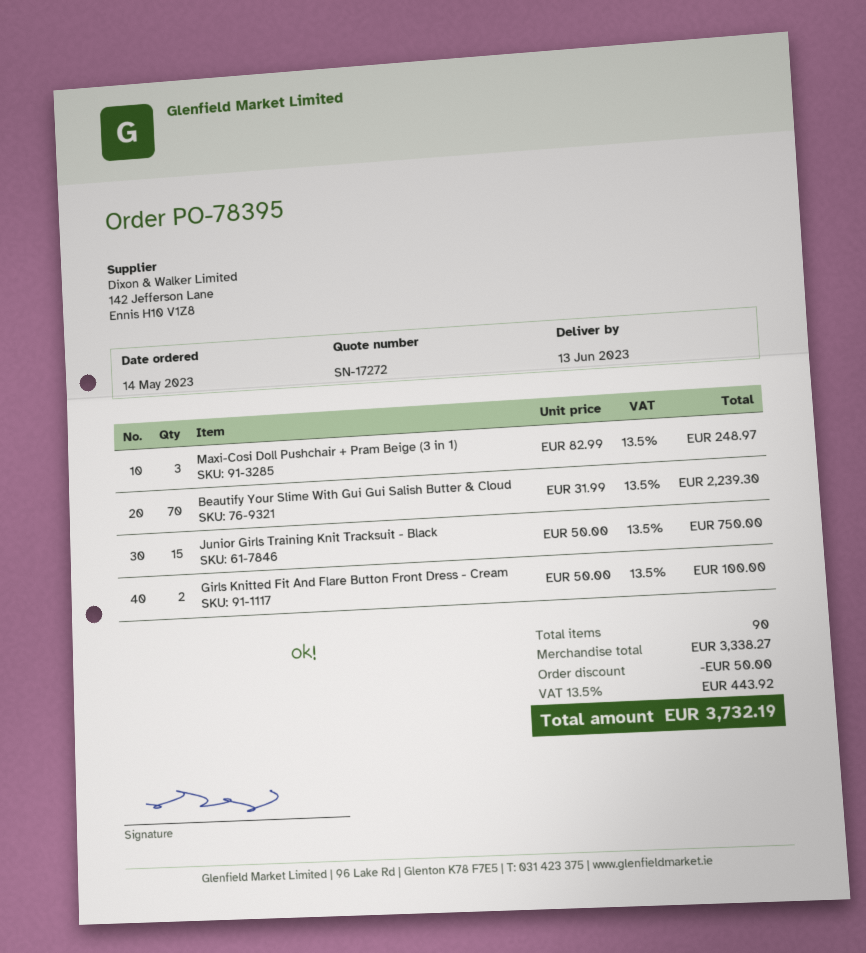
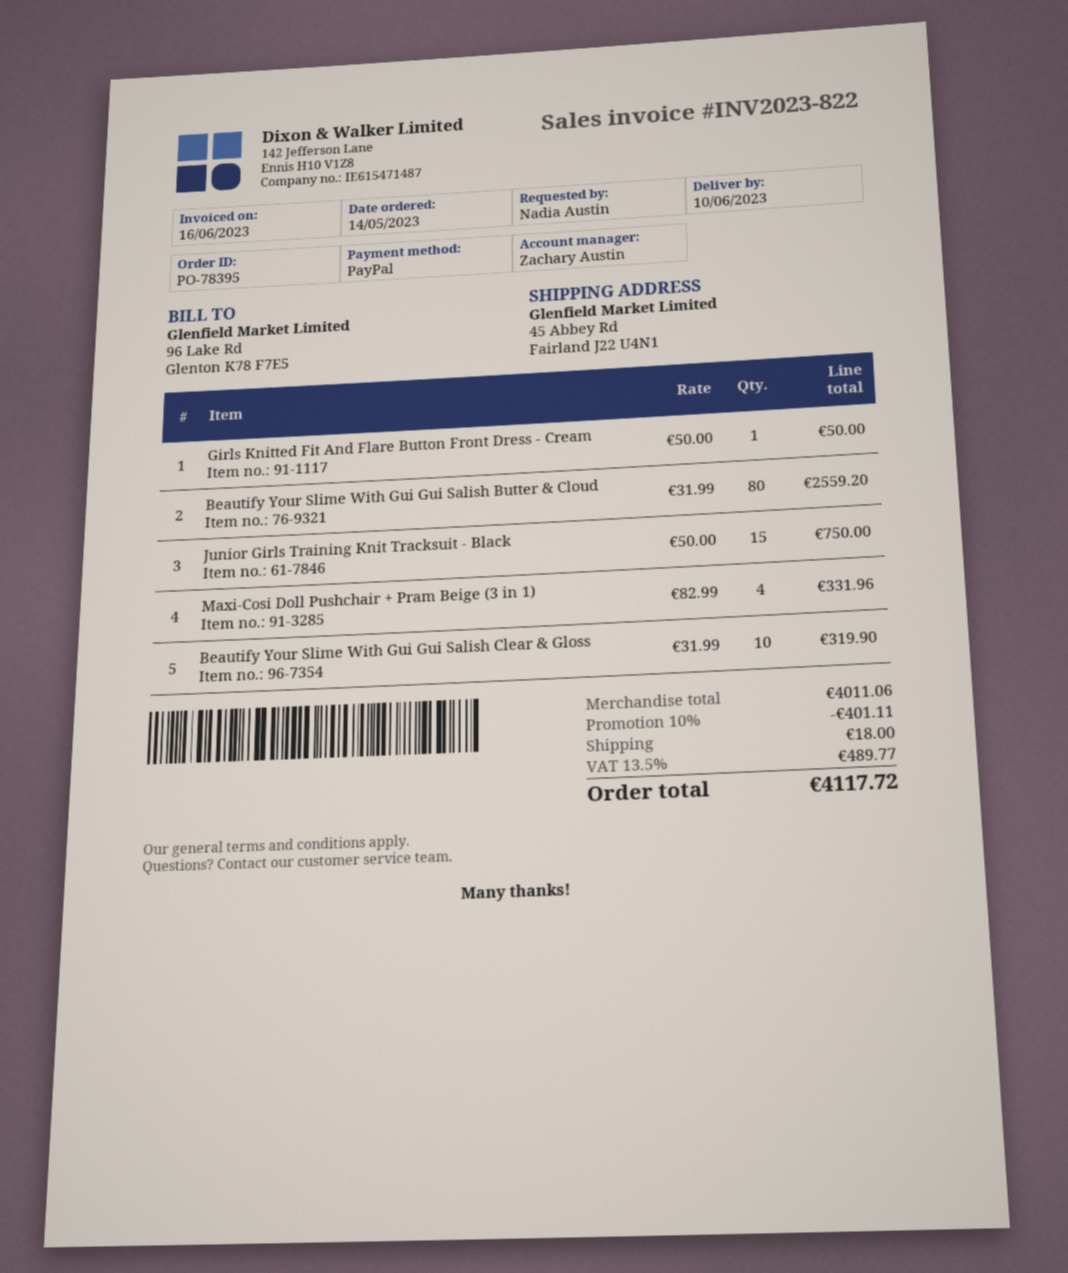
delivery date: 2023-06-13 -> 2023-06-10
Maxi-Cosi Doll Pushchair + Pram Beige (3 in 1): 3 x 82.99 = 248.97 -> 4 x 82.99 = 331.96
Beautify Your Slime With Gui Gui Salish Butter & Cloud: 70 x 31.99 = 2239.30 -> 80 x 31.99 = 2559.20
Girls Knitted Fit And Flare Button Front Dress - Cream: 2 x 50.00 = 100.00 -> 1 x 50.00 = 50.00
Beautify Your Slime With Gui Gui Salish Clear & Gloss: none -> 10 x 31.99 = 319.90
subtotal: 3338.27 -> 4011.06
discount: 50.00 -> 401.11
shipping: none -> 18.00
tax: 13.5% = 443.92 -> 13.5% = 489.77
total: 3732.19 -> 4117.72

